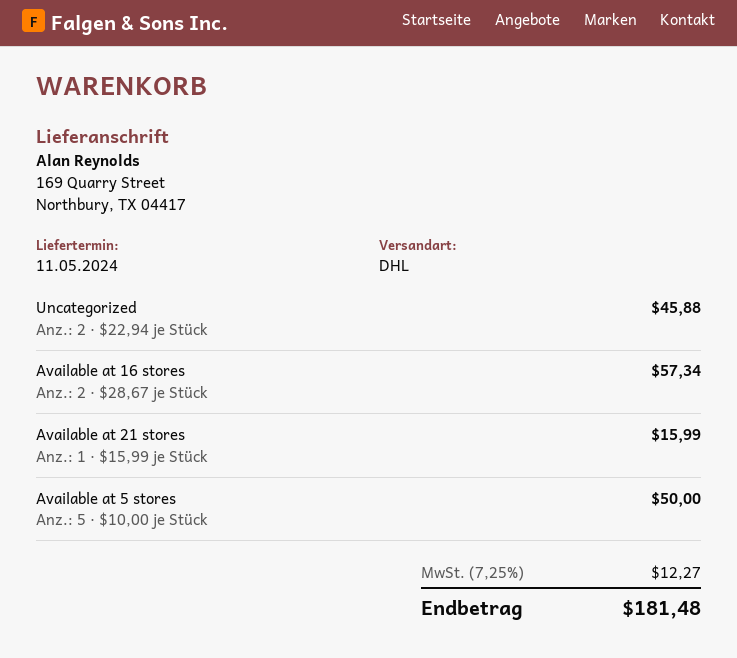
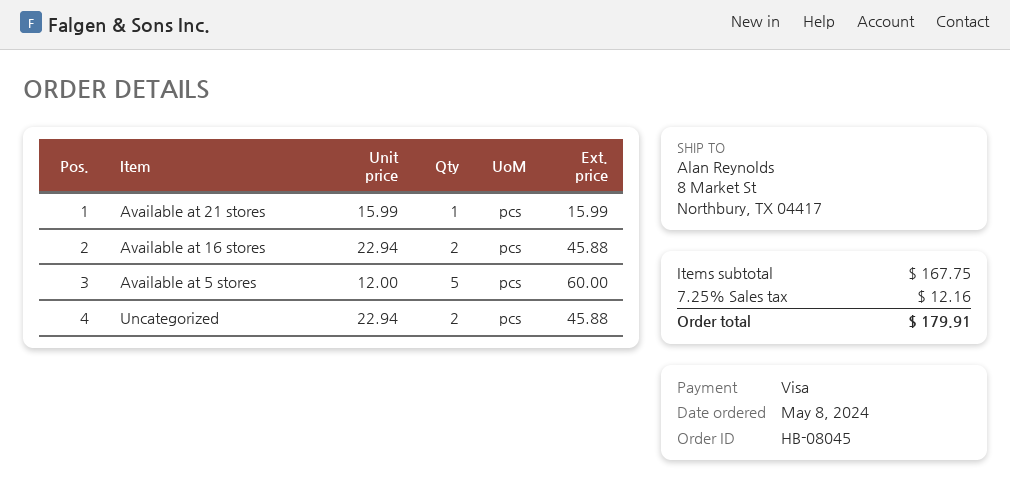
ship to: 169 Quarry Street, Northbury, TX 04417 -> 8 Market St, Northbury, TX 04417
Available at 16 stores: 2 x 28.67 = 57.34 -> 2 x 22.94 = 45.88
Available at 5 stores: 5 x 10.00 = 50.00 -> 5 x 12.00 = 60.00
tax: 7.25% = 12.27 -> 7.25% = 12.16
total: 181.48 -> 179.91

